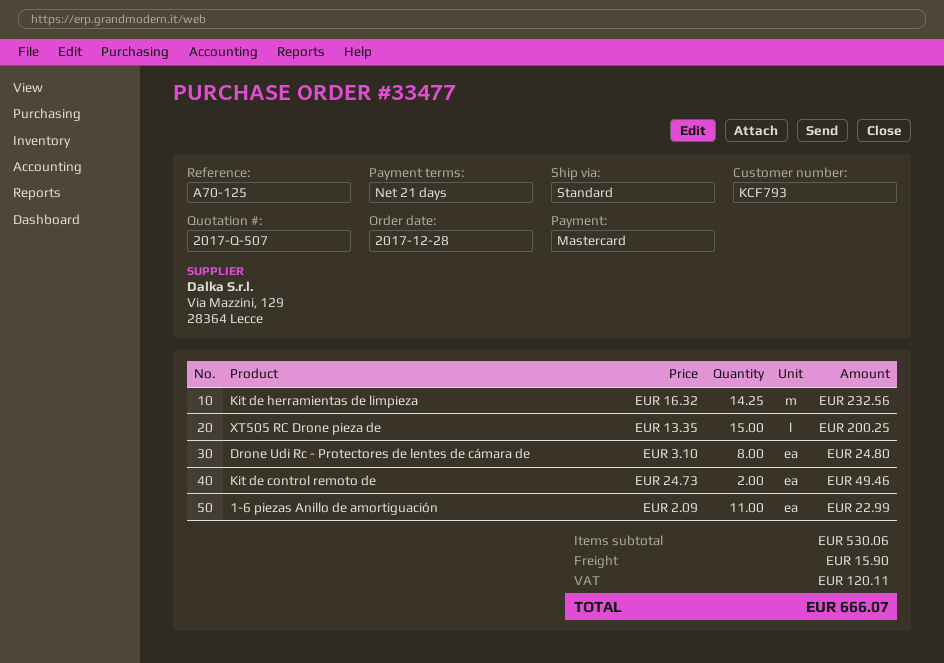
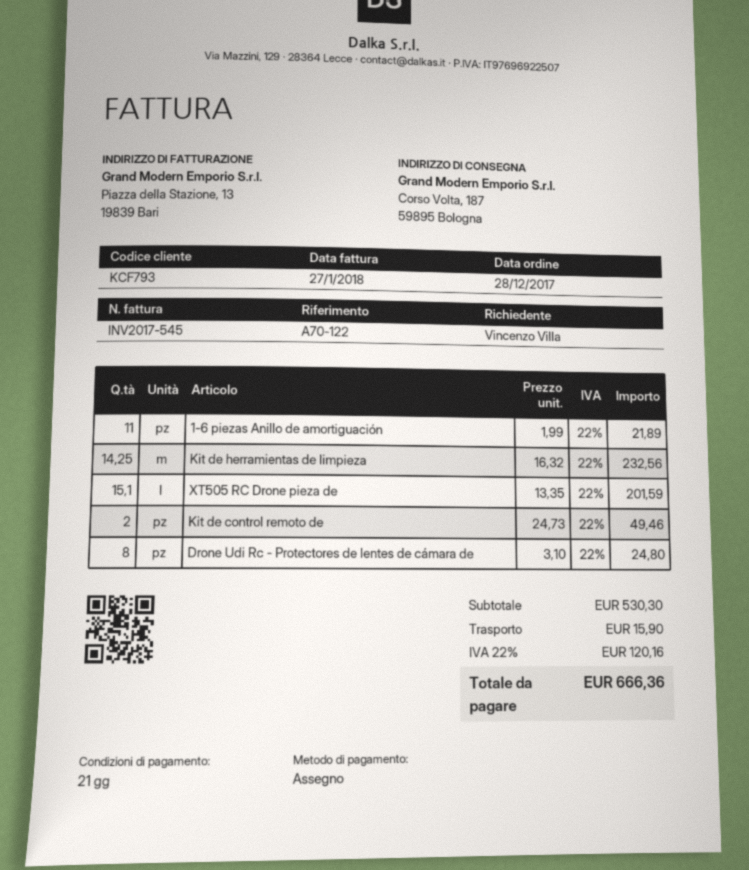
reference: A70-125 -> A70-122
payment method: Mastercard -> cheque
XT505 RC Drone pieza de: 15 x 13.35 = 200.25 -> 15.1 x 13.35 = 201.59
1-6 piezas Anillo de amortiguación: 11 x 2.09 = 22.99 -> 11 x 1.99 = 21.89
subtotal: 530.06 -> 530.30
tax: 120.11 -> 120.16
total: 666.07 -> 666.36

